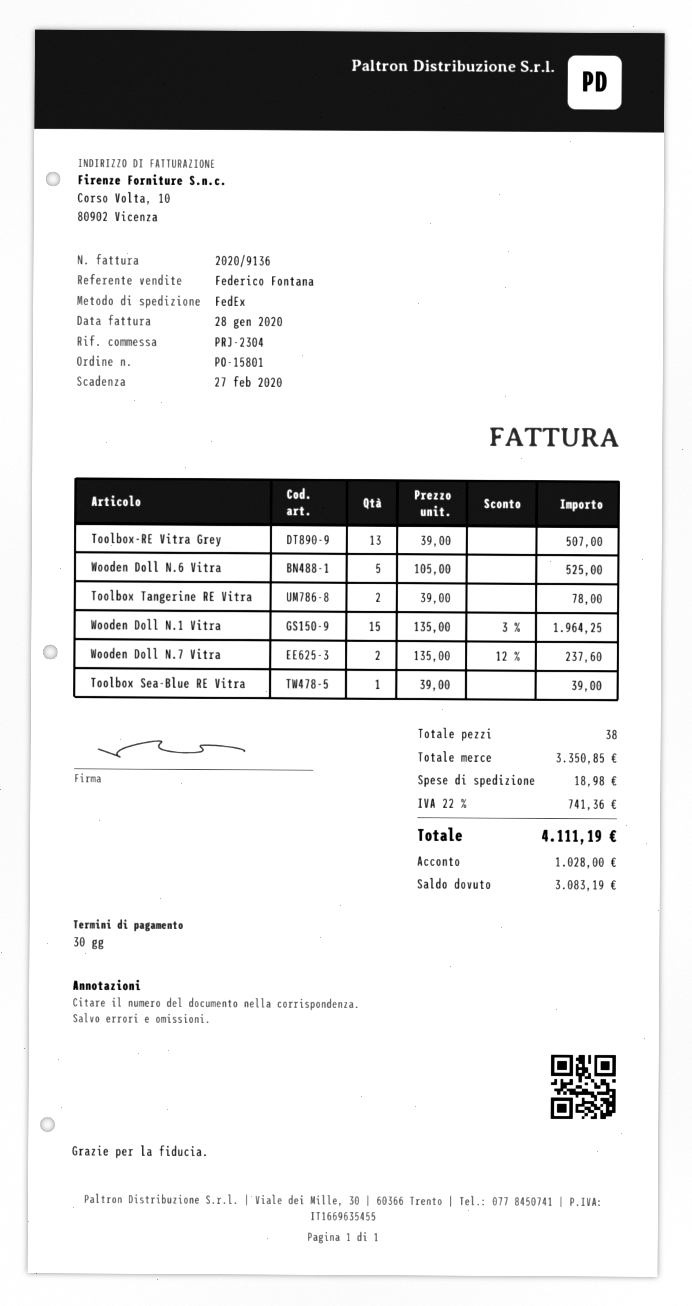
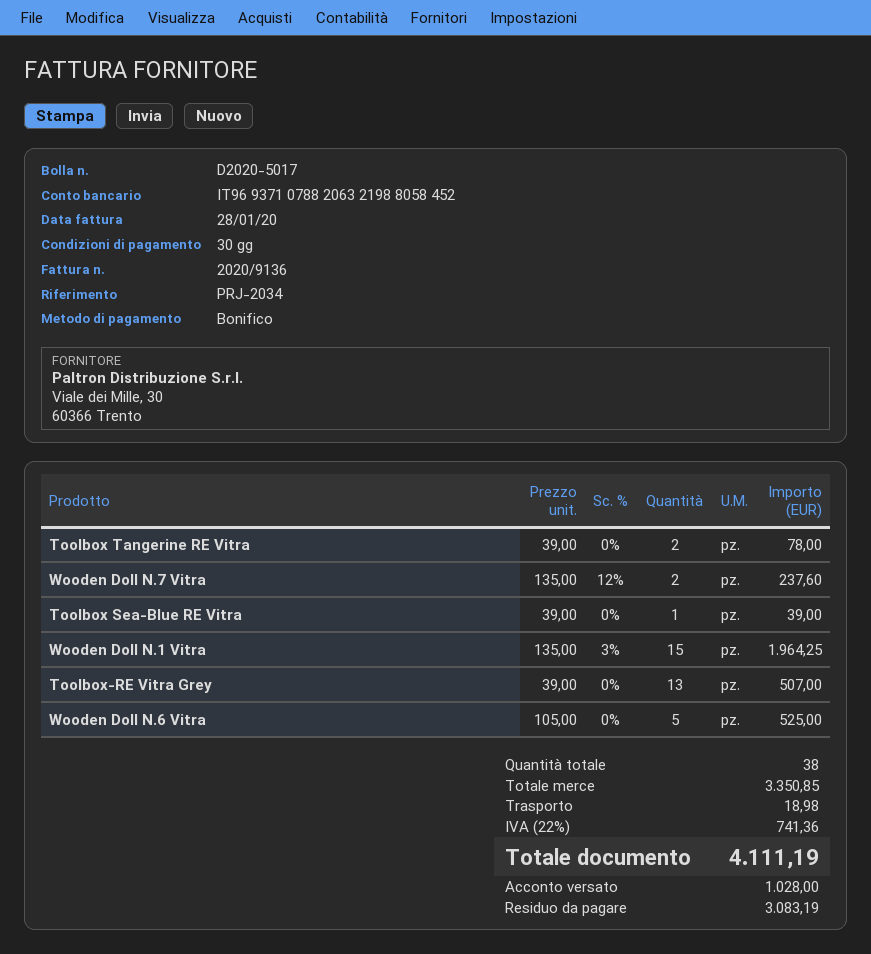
reference: PRJ-2304 -> PRJ-2034

